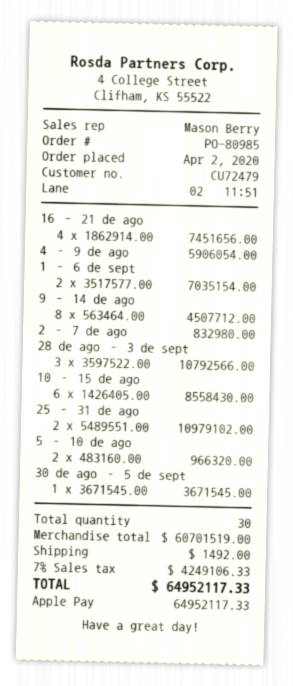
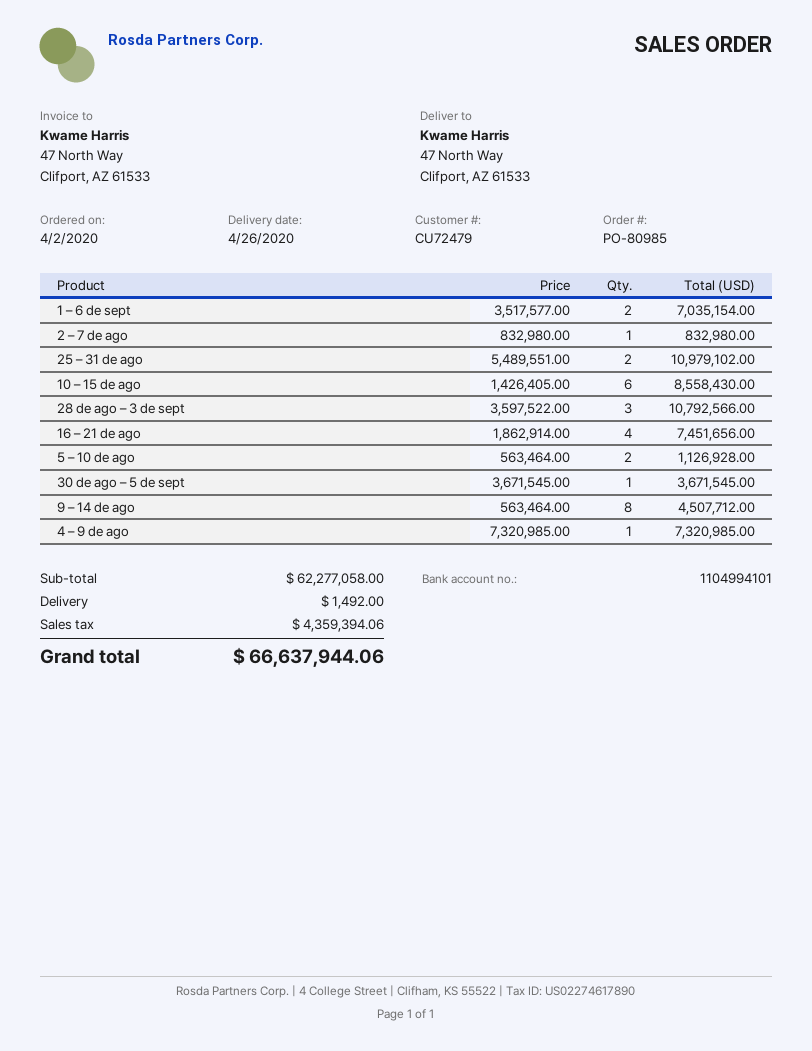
4 – 9 de ago: 1 x 5906054.00 = 5906054.00 -> 1 x 7320985.00 = 7320985.00
5 – 10 de ago: 2 x 483160.00 = 966320.00 -> 2 x 563464.00 = 1126928.00
subtotal: 60701519.00 -> 62277058.00
tax: 4249106.33 -> 4359394.06
total: 64952117.33 -> 66637944.06

